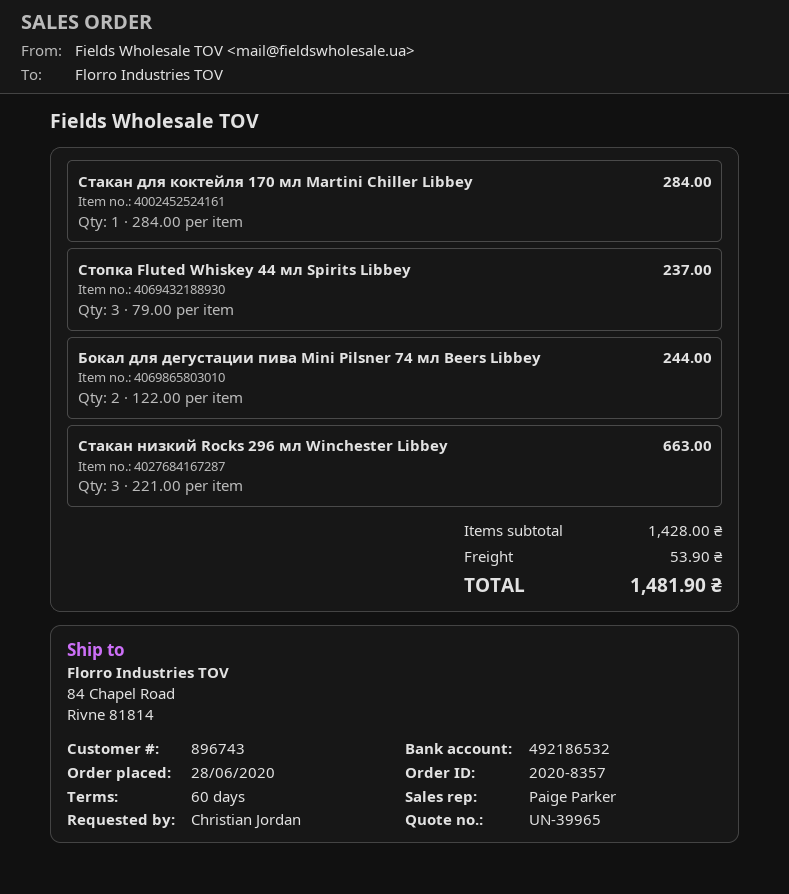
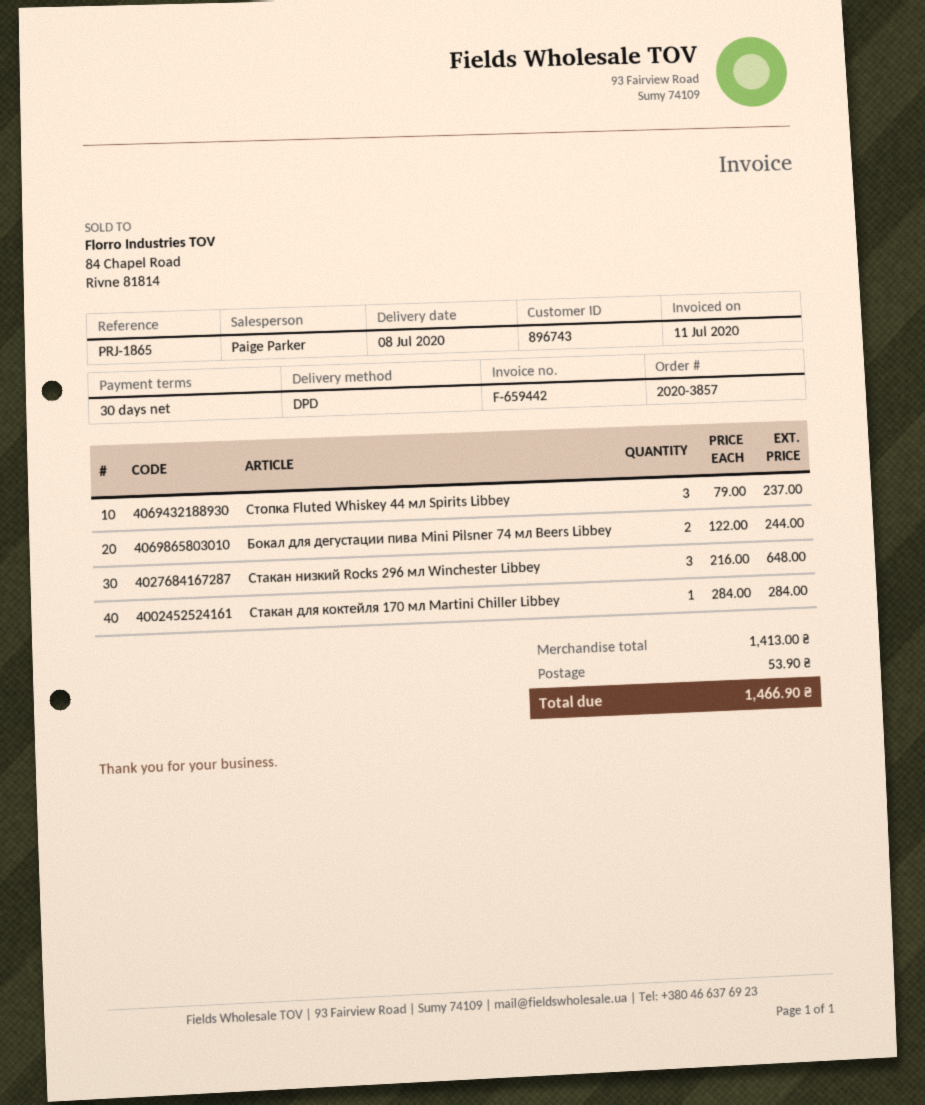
order number: 2020-8357 -> 2020-3857
payment terms: 60 days -> 30 days
Стакан низкий Rocks 296 мл Winchester Libbey: 3 x 221.00 = 663.00 -> 3 x 216.00 = 648.00
subtotal: 1428.00 -> 1413.00
total: 1481.90 -> 1466.90

